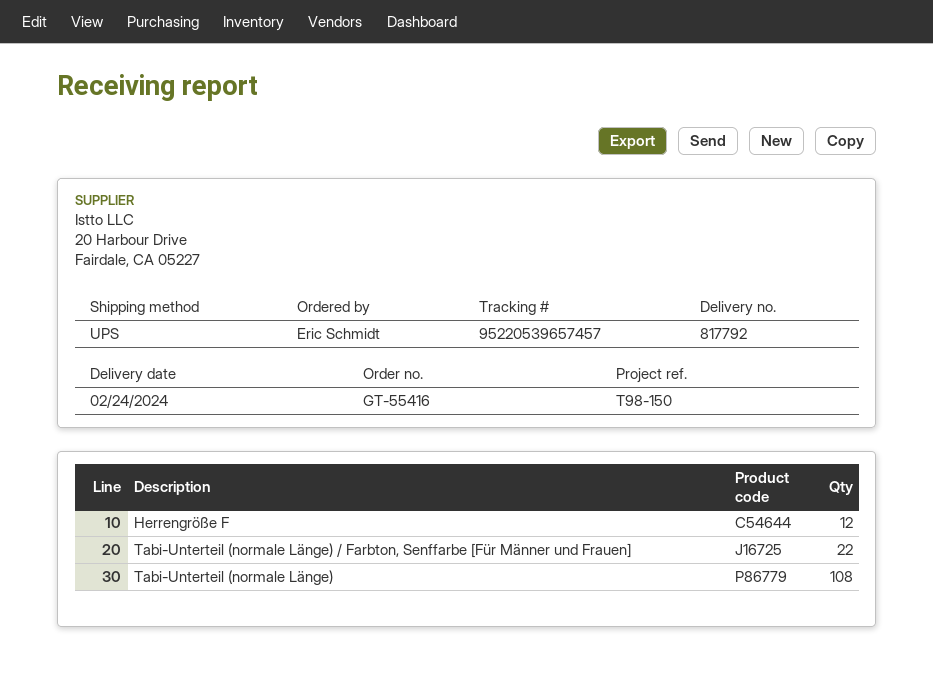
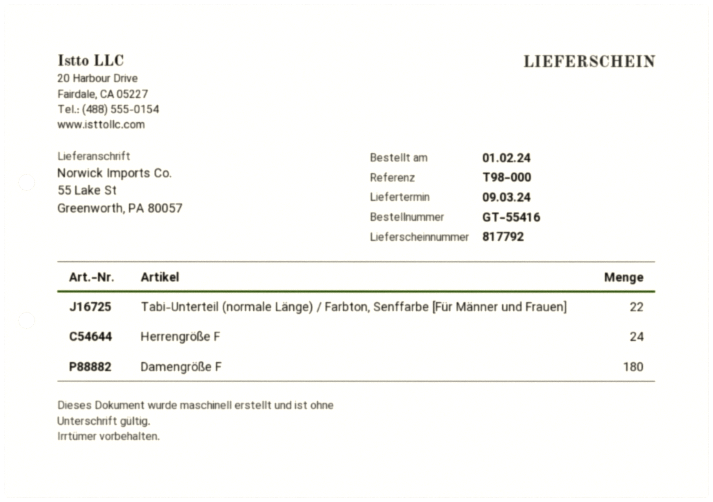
delivery date: 2024-02-24 -> 2024-03-09
reference: T98-150 -> T98-000
Herrengröße F: 12 -> 24
Tabi-Unterteil (normale Länge): 108 -> none
Damengröße F: none -> 180

